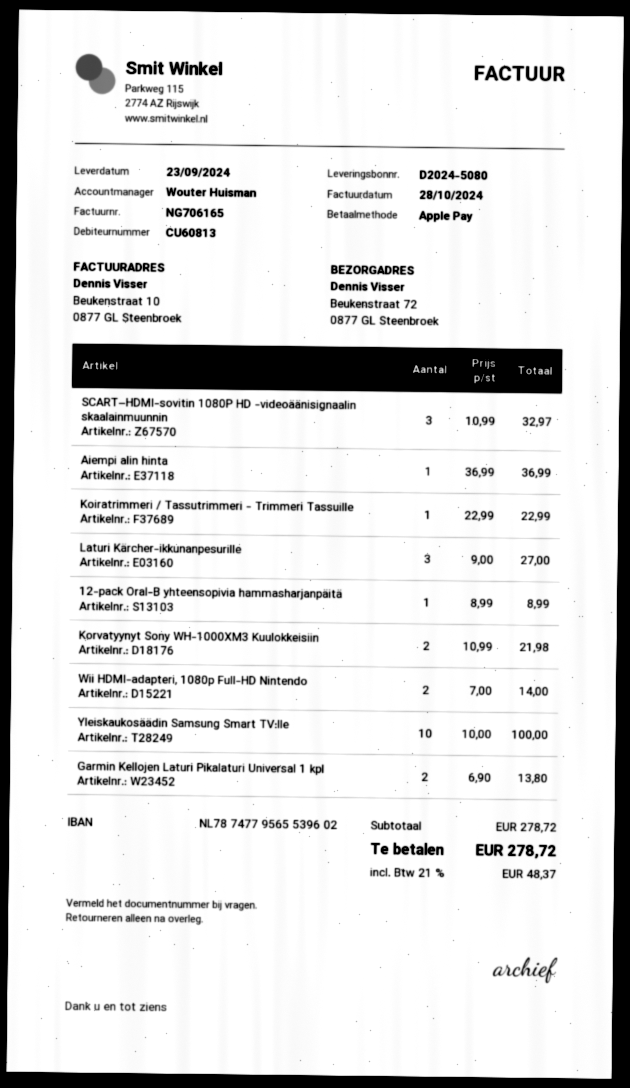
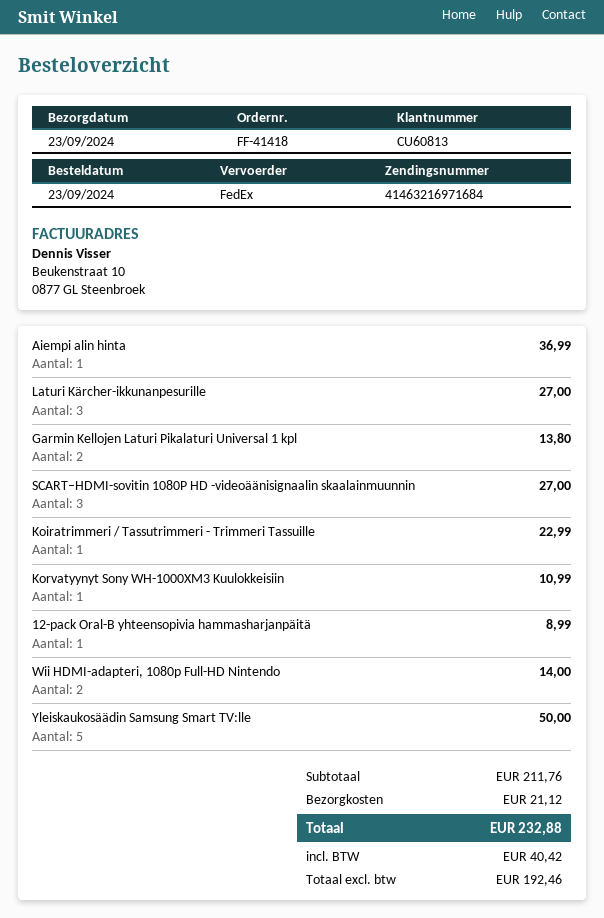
SCART–HDMI-sovitin 1080P HD -videoäänisignaalin skaalainmuunnin: 3 for 32.97 -> 3 for 27.00
Korvatyynyt Sony WH-1000XM3 Kuulokkeisiin: 2 for 21.98 -> 1 for 10.99
Yleiskaukosäädin Samsung Smart TV:lle: 10 for 100.00 -> 5 for 50.00
subtotal: 278.72 -> 211.76
shipping: none -> 21.12
tax: 48.37 -> 40.42
total: 278.72 -> 232.88

